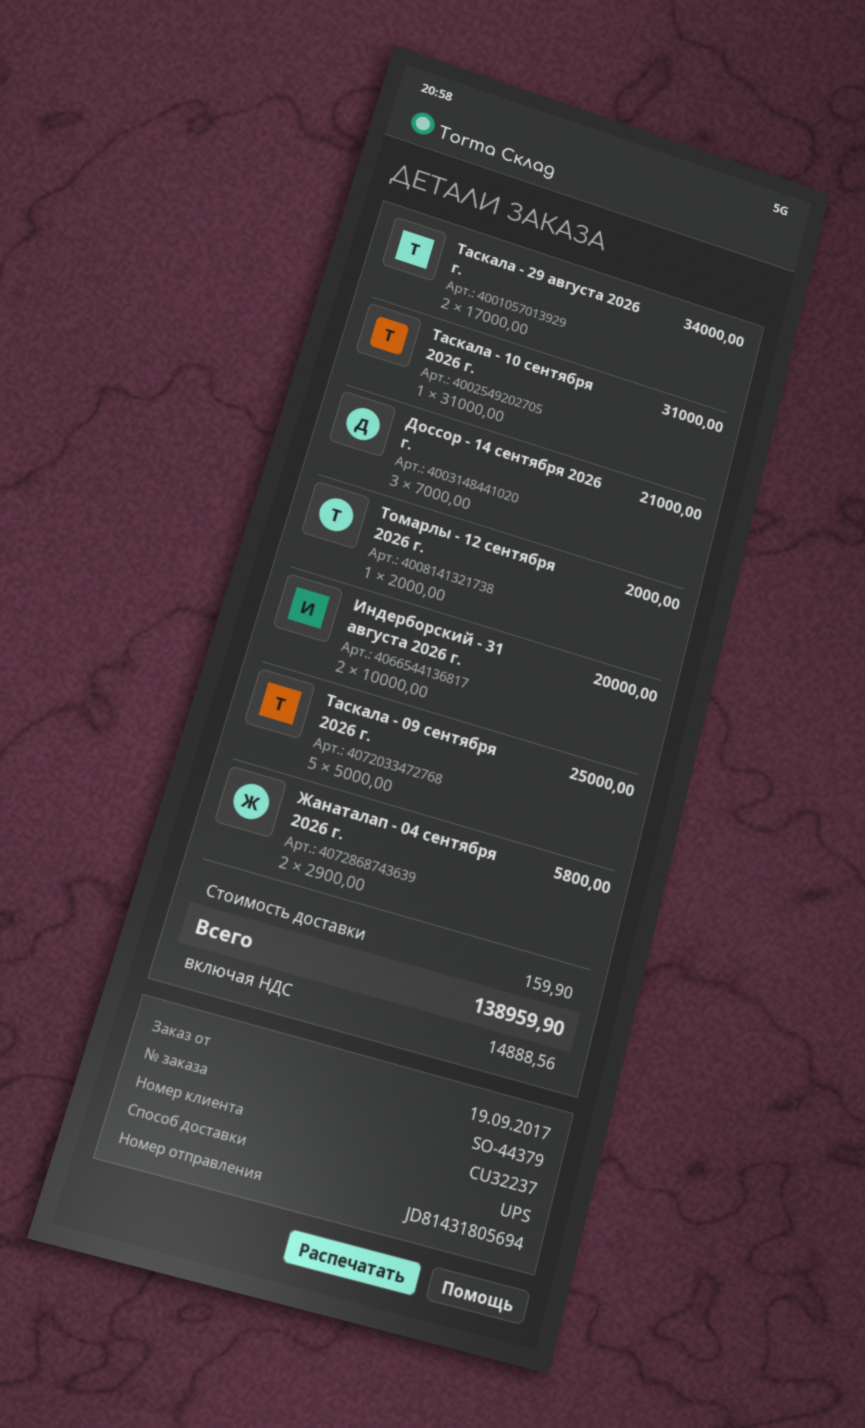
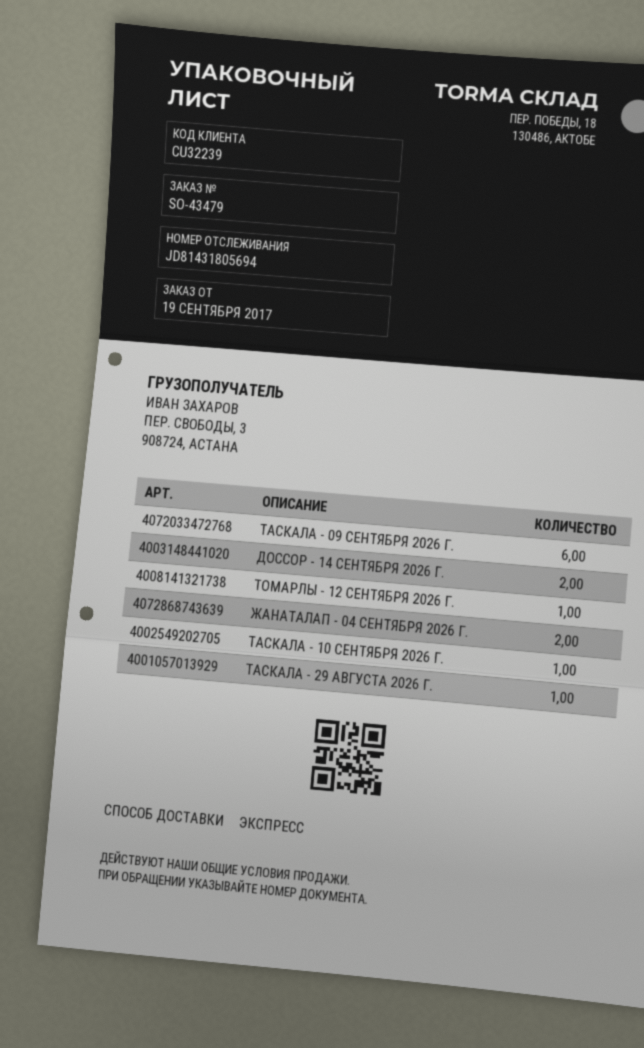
order number: SO-44379 -> SO-43479
customer number: CU32237 -> CU32239
shipping method: UPS -> express
Таскала - 29 августа 2026 г.: 2 -> 1
Доссор - 14 сентября 2026 г.: 3 -> 2
Индерборский - 31 августа 2026 г.: 2 -> none
Таскала - 09 сентября 2026 г.: 5 -> 6

